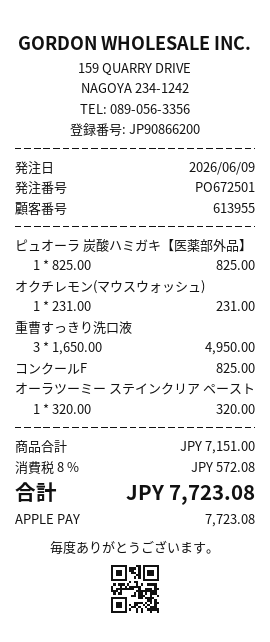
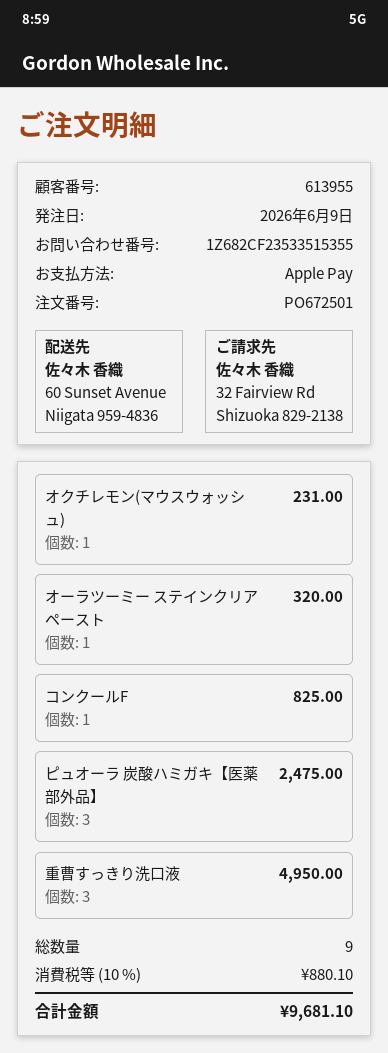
ピュオーラ 炭酸ハミガキ【医薬部外品】: 1 for 825.00 -> 3 for 2475.00
tax: 8% = 572.08 -> 10% = 880.10
total: 7723.08 -> 9681.10

